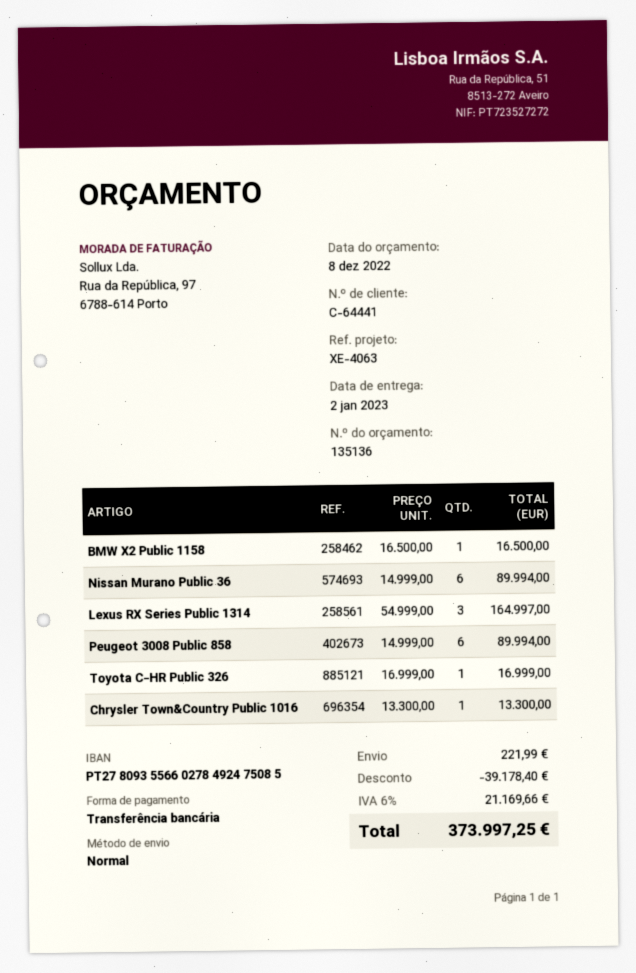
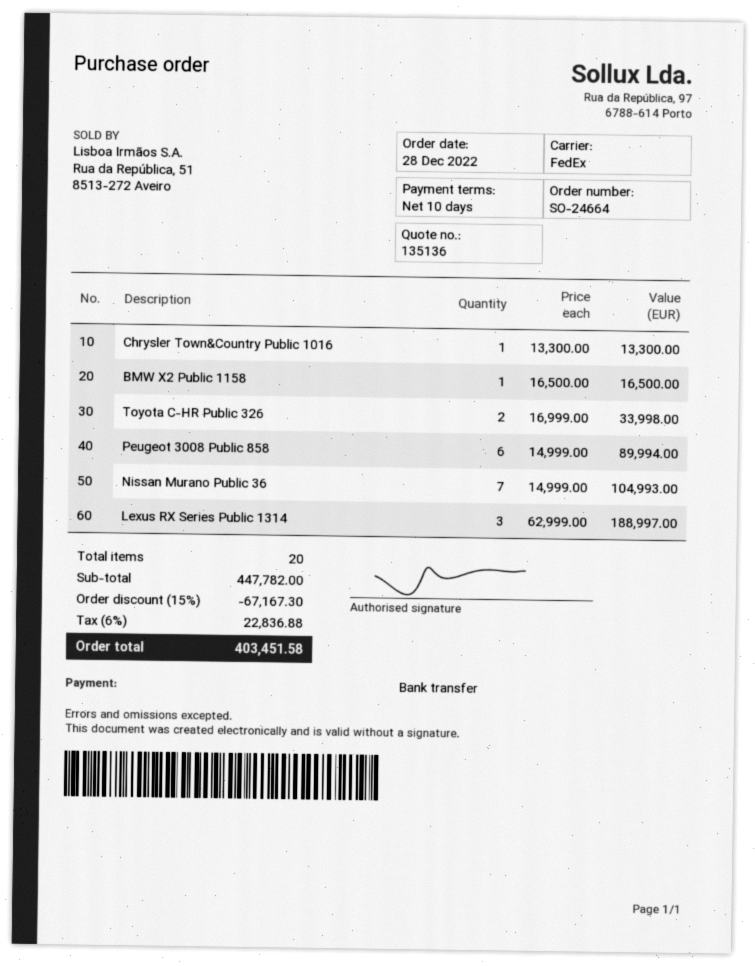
shipping method: standard -> FedEx
Nissan Murano Public 36: 6 x 14999.00 = 89994.00 -> 7 x 14999.00 = 104993.00
Lexus RX Series Public 1314: 3 x 54999.00 = 164997.00 -> 3 x 62999.00 = 188997.00
Toyota C-HR Public 326: 1 x 16999.00 = 16999.00 -> 2 x 16999.00 = 33998.00
discount: 39178.40 -> 67167.30
shipping: 221.99 -> none
tax: 6% = 21169.66 -> 6% = 22836.88
total: 373997.25 -> 403451.58

